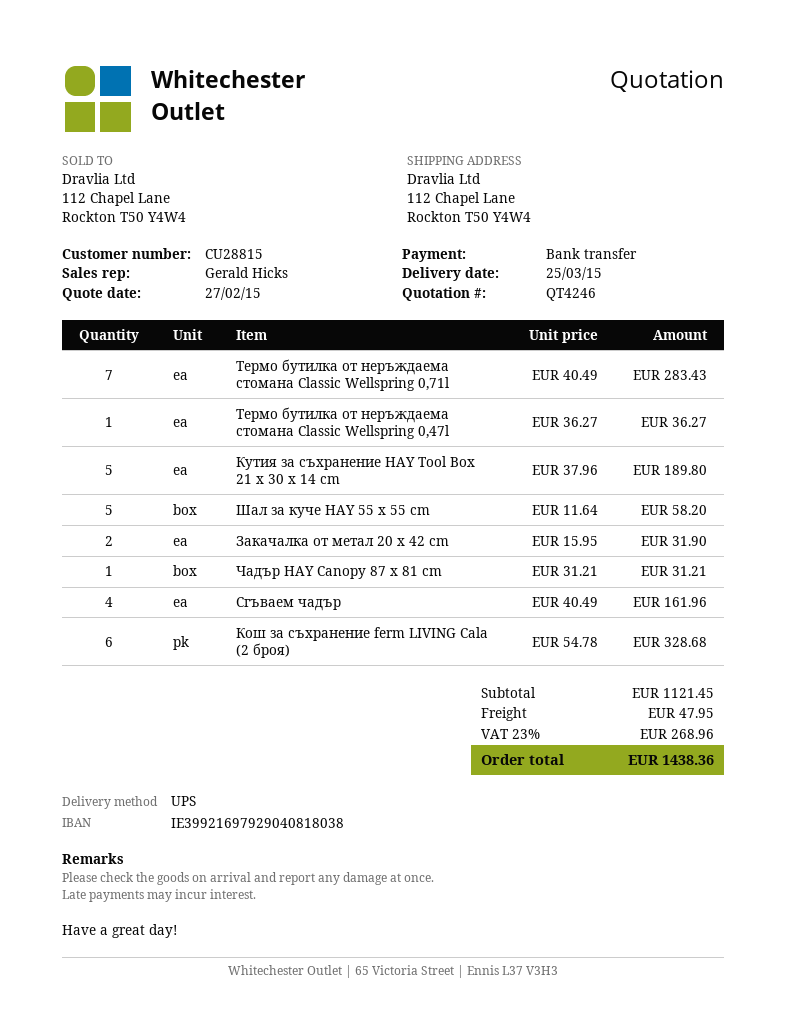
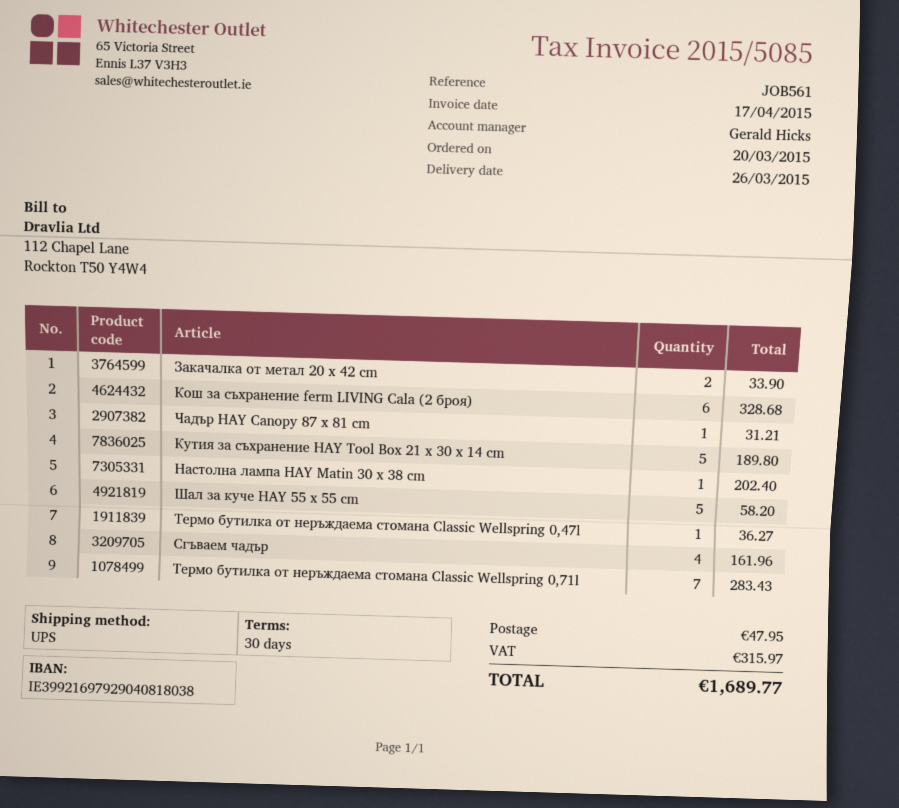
delivery date: 2015-03-25 -> 2015-03-26
Закачалка от метал 20 x 42 cm: 2 for 31.90 -> 2 for 33.90
Настолна лампа HAY Matin 30 x 38 cm: none -> 1 for 202.40
tax: 268.96 -> 315.97
total: 1438.36 -> 1689.77

